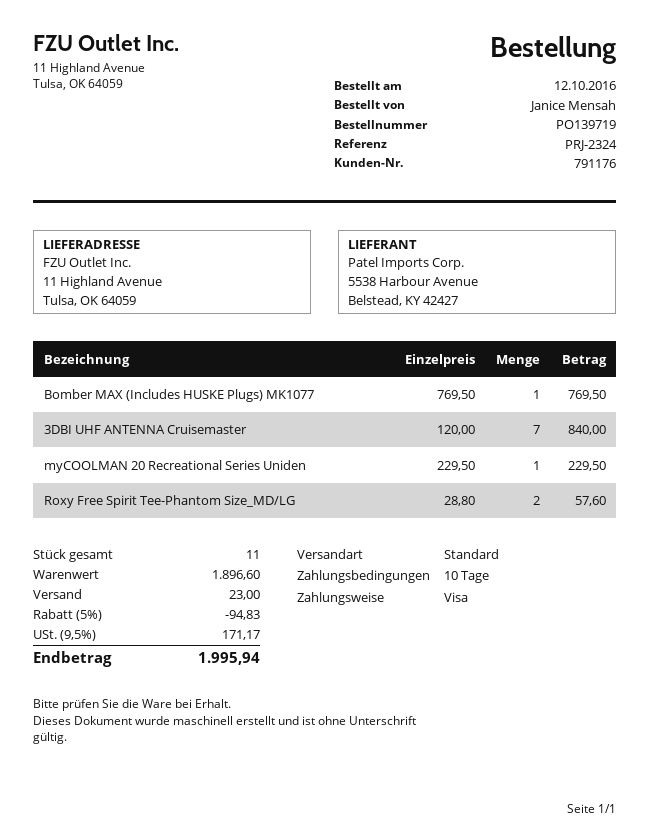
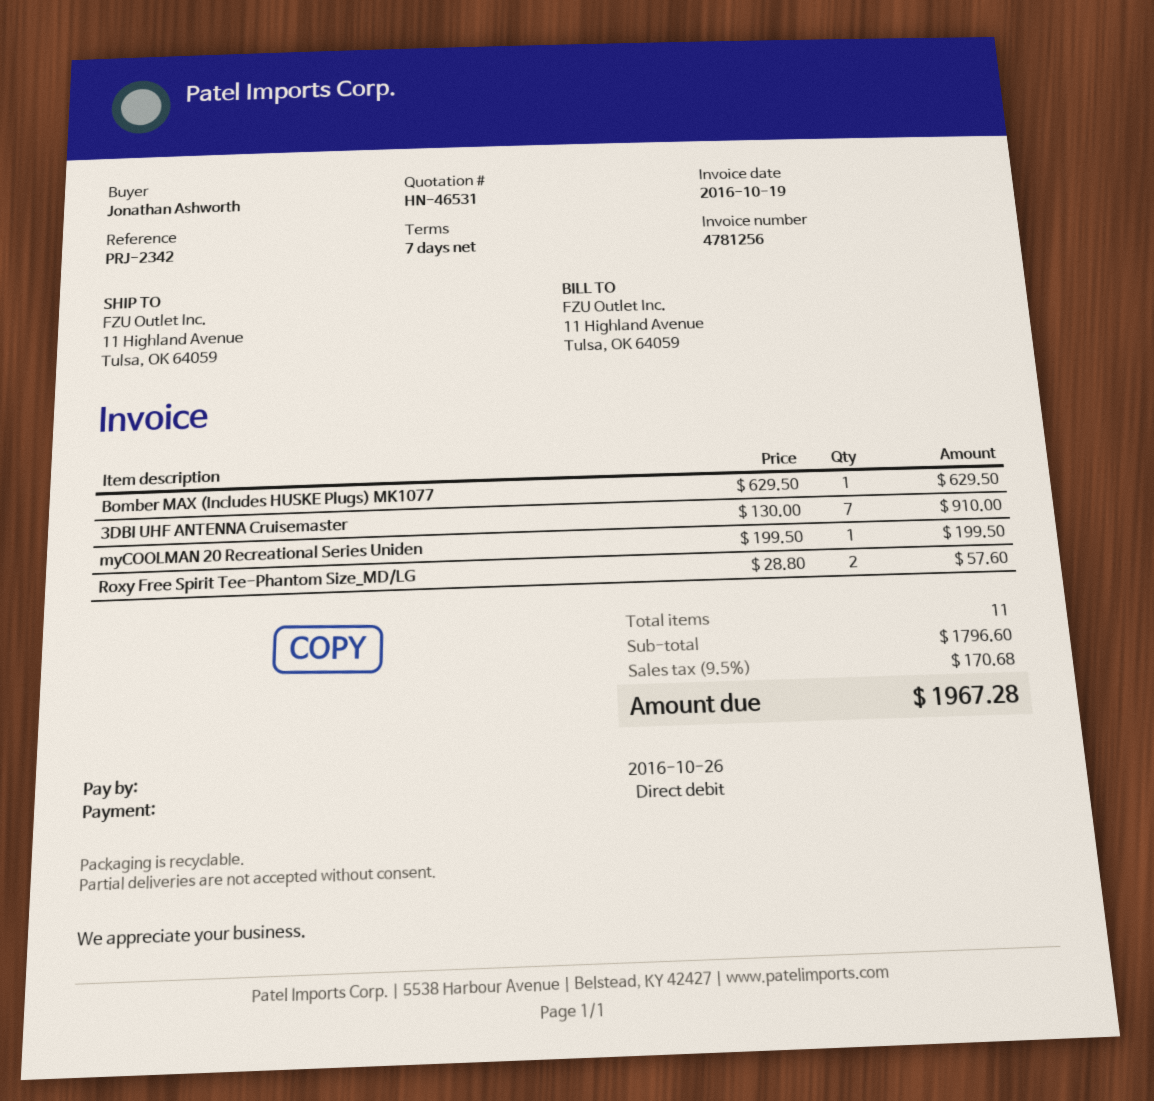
payment terms: 10 days -> 7 days
reference: PRJ-2324 -> PRJ-2342
ordered by: Janice Mensah -> Jonathan Ashworth
payment method: Visa -> direct debit
Bomber MAX (Includes HUSKE Plugs) MK1077: 1 x 769.50 = 769.50 -> 1 x 629.50 = 629.50
3DBI UHF ANTENNA Cruisemaster: 7 x 120.00 = 840.00 -> 7 x 130.00 = 910.00
myCOOLMAN 20 Recreational Series Uniden: 1 x 229.50 = 229.50 -> 1 x 199.50 = 199.50
subtotal: 1896.60 -> 1796.60
discount: 5% = 94.83 -> none
shipping: 23.00 -> none
tax: 9.5% = 171.17 -> 9.5% = 170.68
total: 1995.94 -> 1967.28

